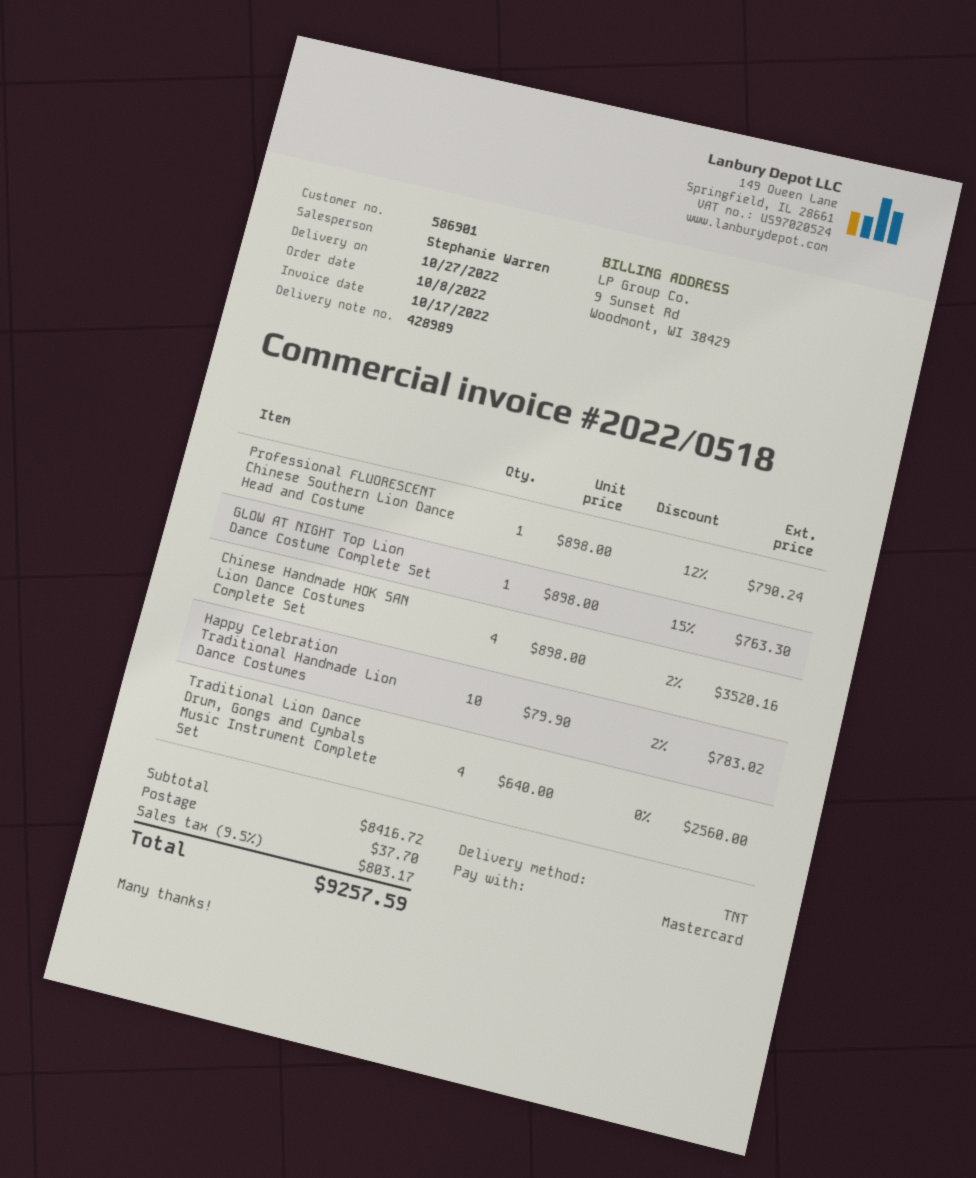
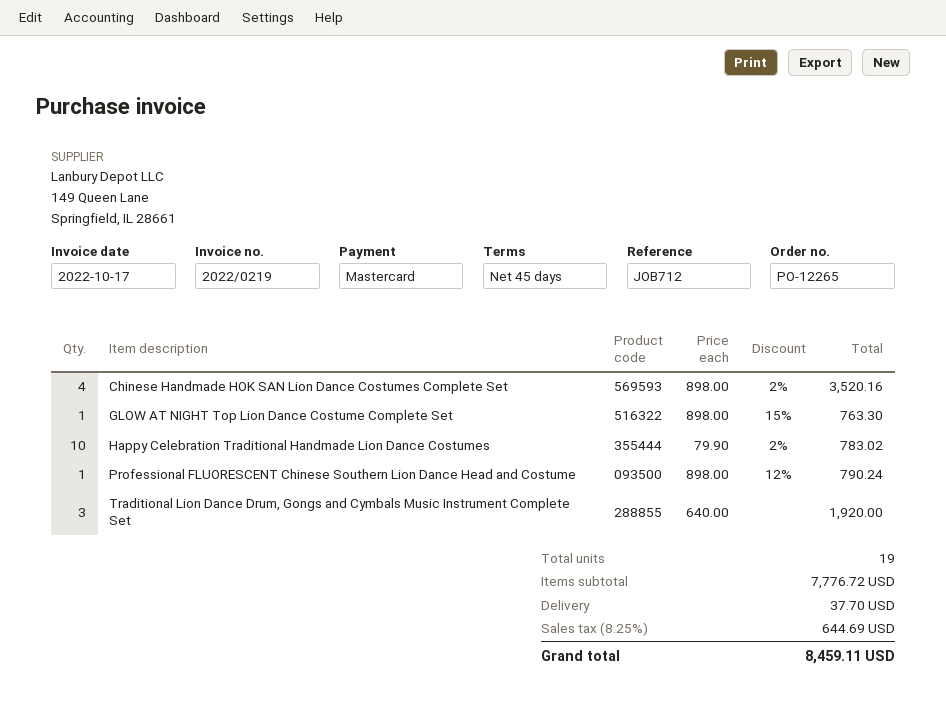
invoice number: 2022/0518 -> 2022/0219
Traditional Lion Dance Drum, Gongs and Cymbals Music Instrument Complete Set: 4 x 640.00 = 2560.00 -> 3 x 640.00 = 1920.00
subtotal: 8416.72 -> 7776.72
tax: 9.5% = 803.17 -> 8.25% = 644.69
total: 9257.59 -> 8459.11

